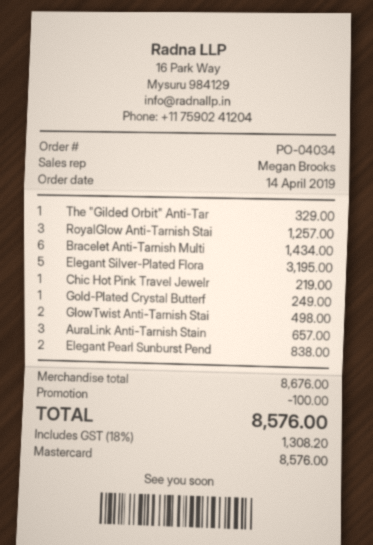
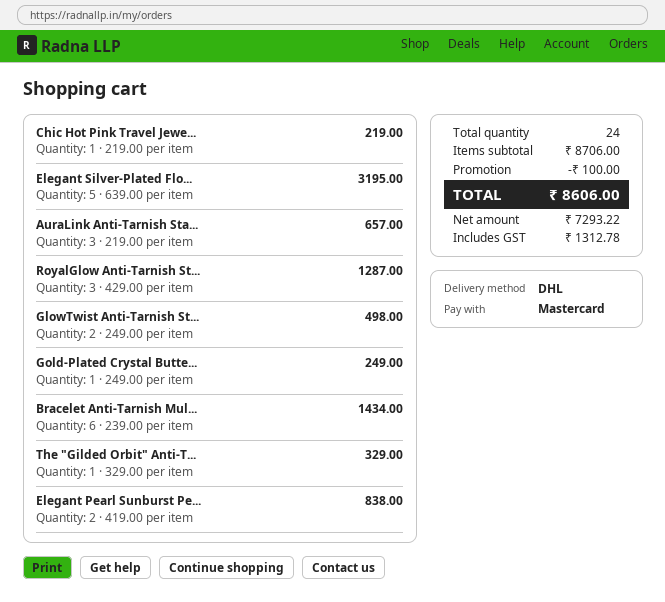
RoyalGlow Anti-Tarnish Stai: 3 for 1257.00 -> 3 for 1287.00
subtotal: 8676.00 -> 8706.00
tax: 1308.20 -> 1312.78
total: 8576.00 -> 8606.00

